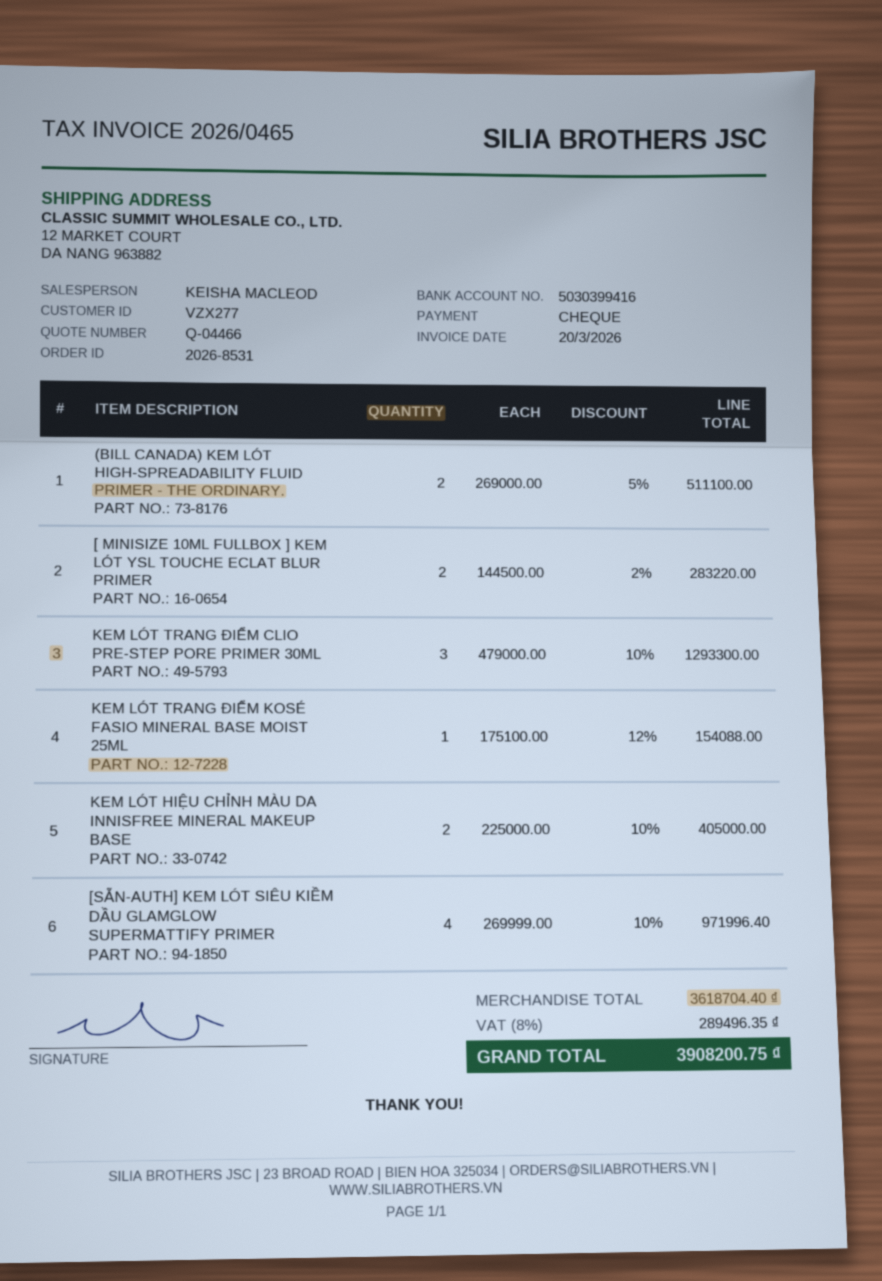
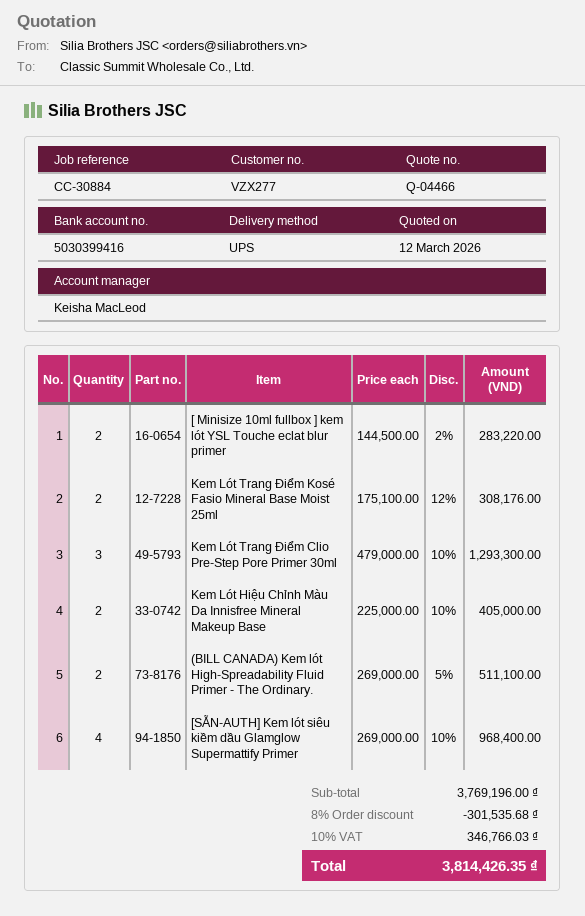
KEM LÓT TRANG ĐIỂM KOSÉ FASIO MINERAL BASE MOIST 25ML: 1 x 175100.00 - 12% = 154088.00 -> 2 x 175100.00 - 12% = 308176.00
[SẴN-AUTH] KEM LÓT SIÊU KIỀM DẦU GLAMGLOW SUPERMATTIFY PRIMER: 4 x 269999.00 - 10% = 971996.40 -> 4 x 269000.00 - 10% = 968400.00
subtotal: 3618704.40 -> 3769196.00
discount: none -> 8% = 301535.68
tax: 8% = 289496.35 -> 10% = 346766.03
total: 3908200.75 -> 3814426.35

